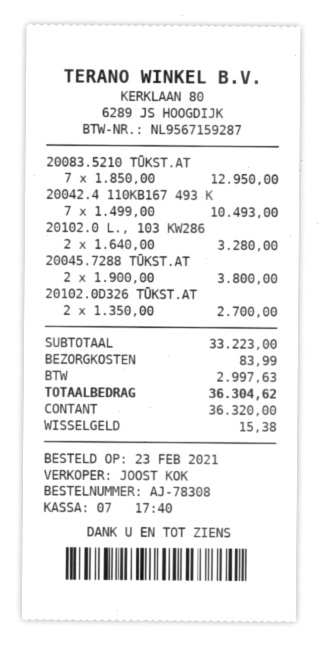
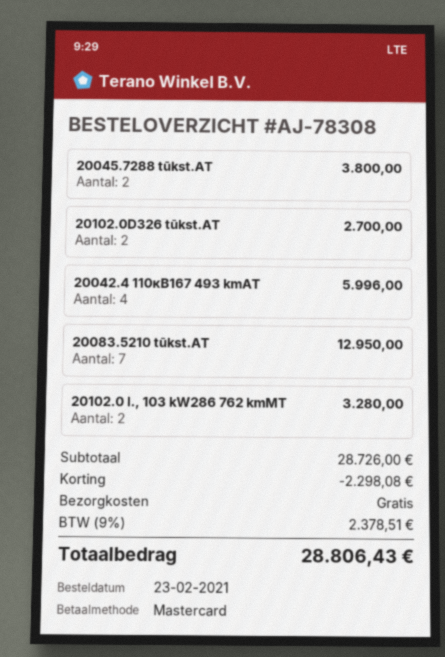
payment method: cash -> Mastercard
20042.4 110КВ167 493 K: 7 for 10493.00 -> 4 for 5996.00
subtotal: 33223.00 -> 28726.00
discount: none -> 2298.08
shipping: 83.99 -> 0.00
tax: 2997.63 -> 2378.51
total: 36304.62 -> 28806.43

